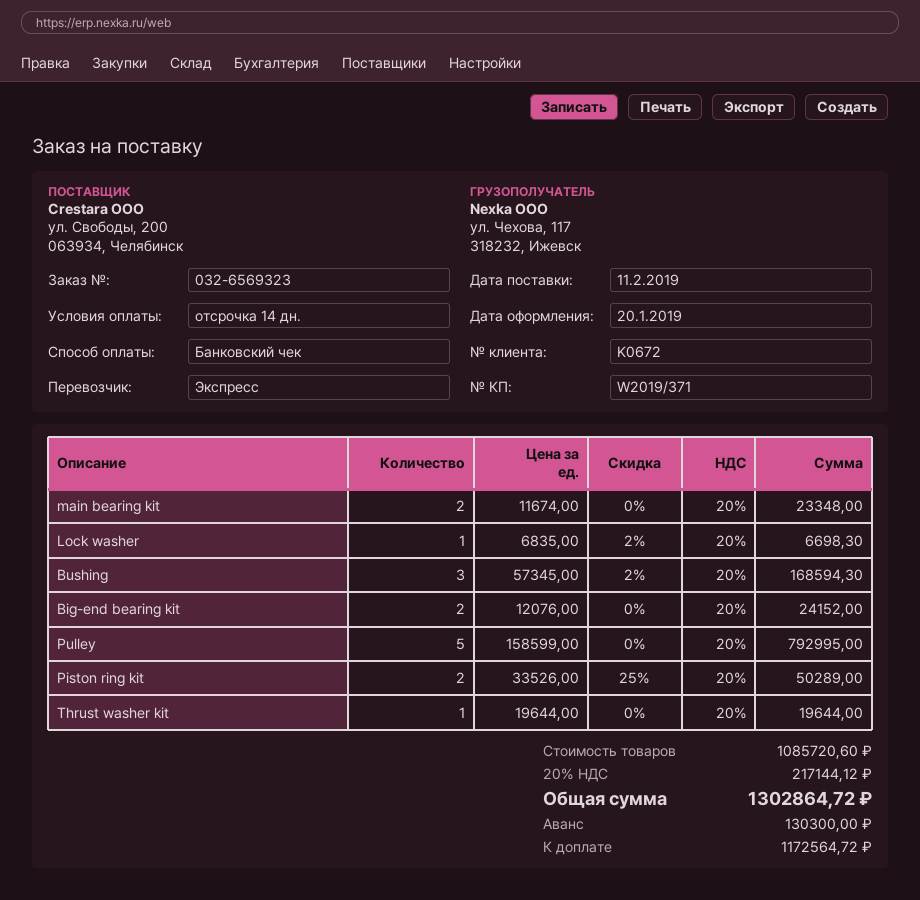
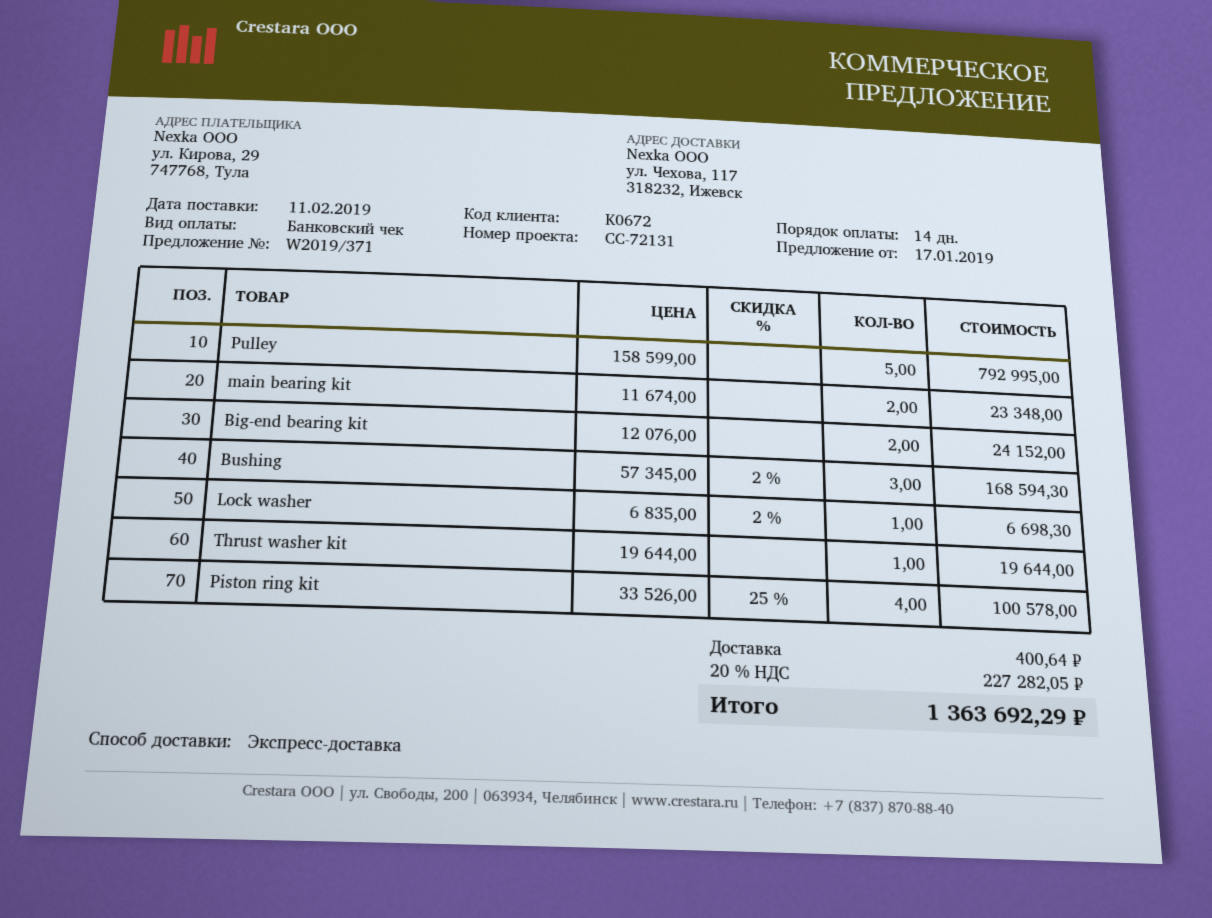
Piston ring kit: 2 x 33526.00 - 25% = 50289.00 -> 4 x 33526.00 - 25% = 100578.00
shipping: none -> 400.64
tax: 20% = 217144.12 -> 20% = 227282.05
total: 1302864.72 -> 1363692.29

